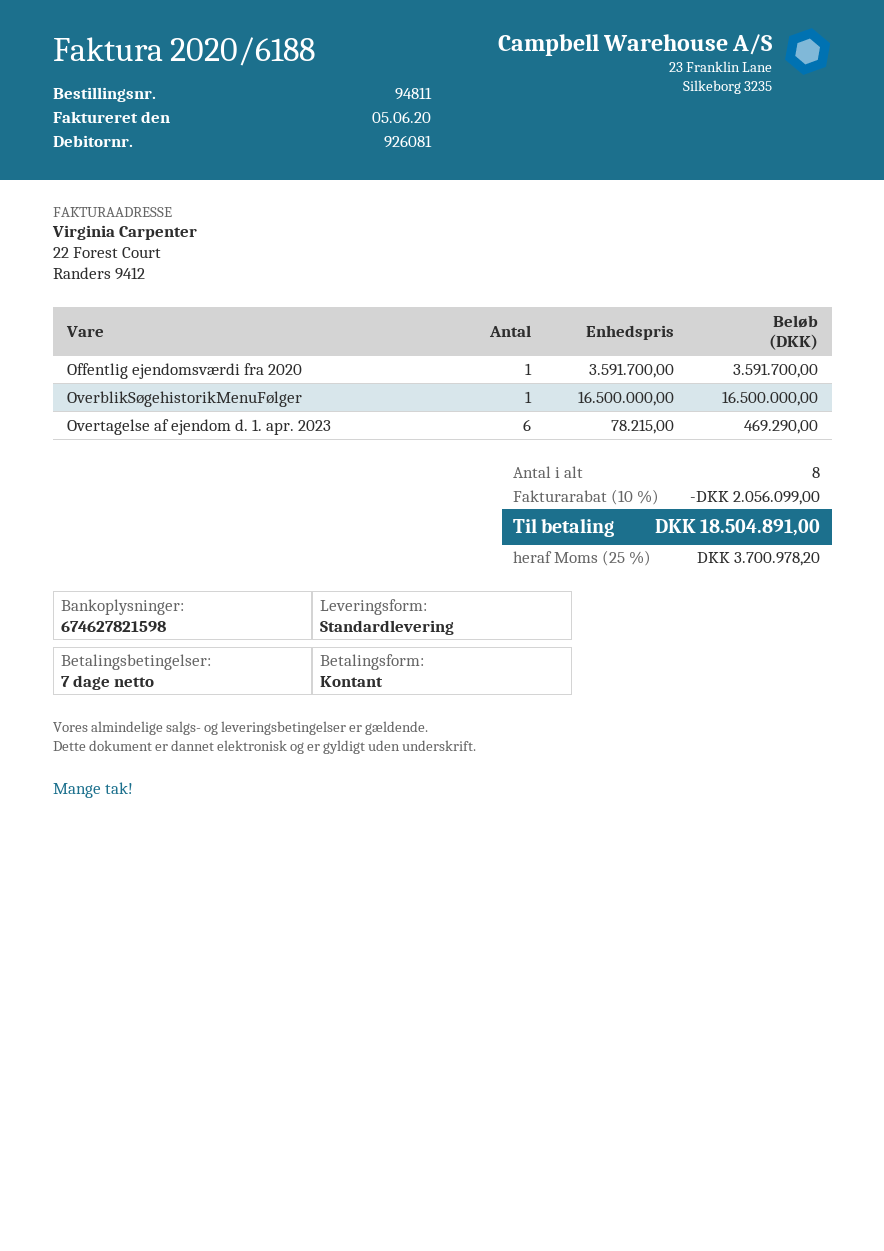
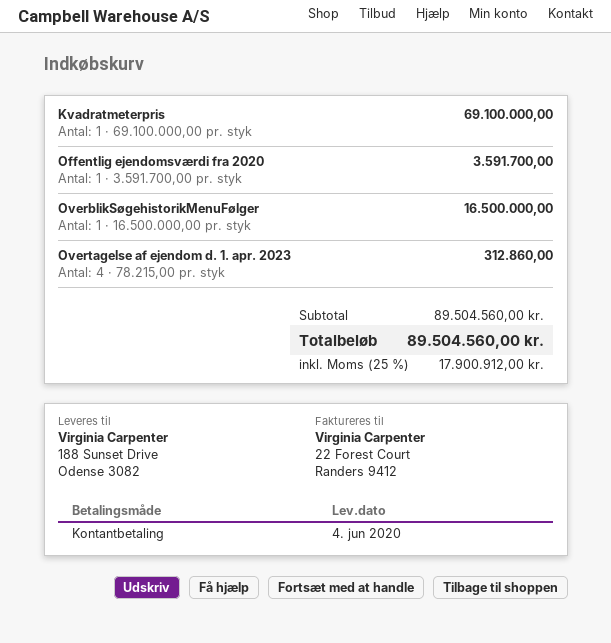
Overtagelse af ejendom d. 1. apr. 2023: 6 x 78215.00 = 469290.00 -> 4 x 78215.00 = 312860.00
Kvadratmeterpris: none -> 1 x 69100000.00 = 69100000.00
discount: 10% = 2056099.00 -> none
tax: 25% = 3700978.20 -> 25% = 17900912.00
total: 18504891.00 -> 89504560.00

